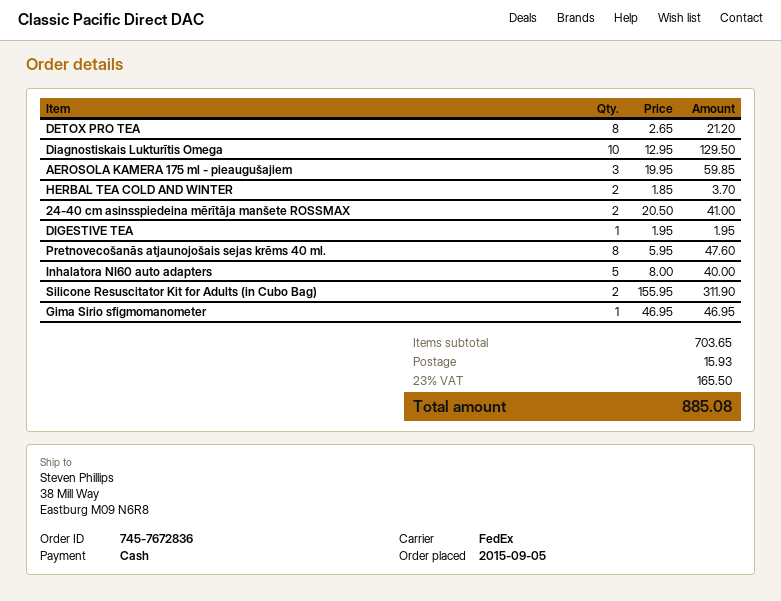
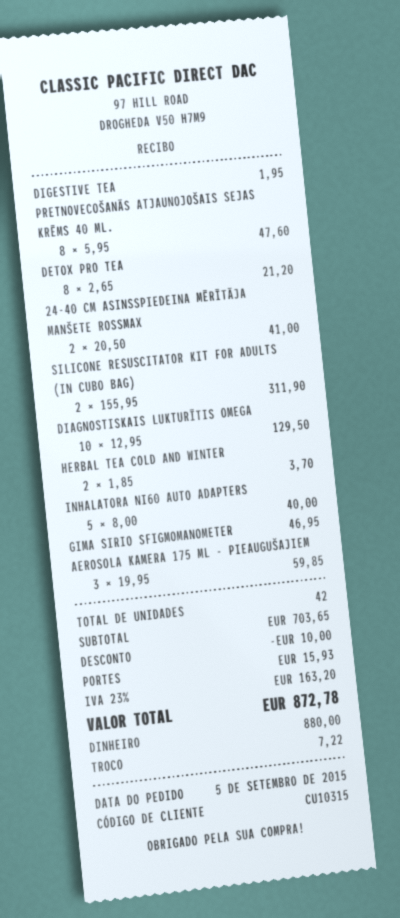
discount: none -> 10.00
tax: 23% = 165.50 -> 23% = 163.20
total: 885.08 -> 872.78

